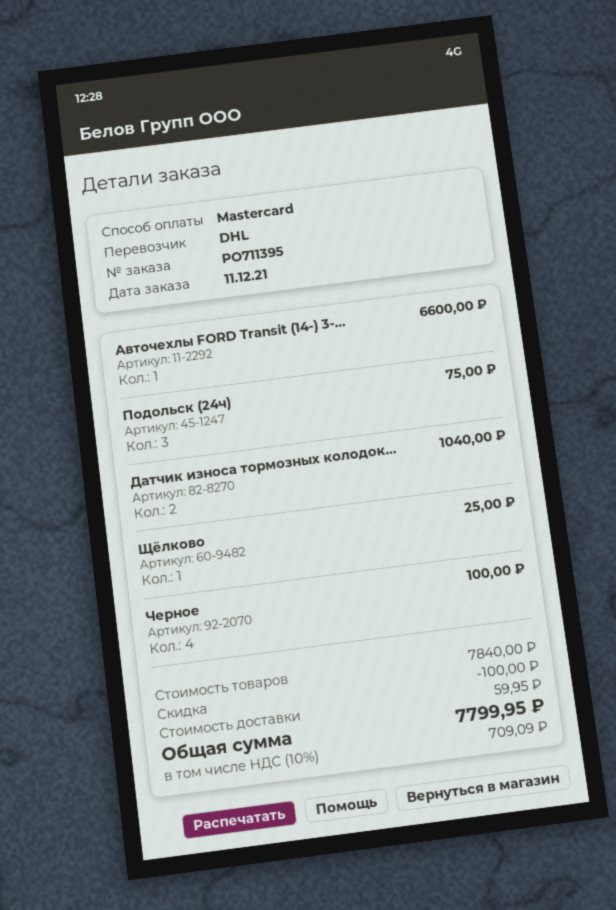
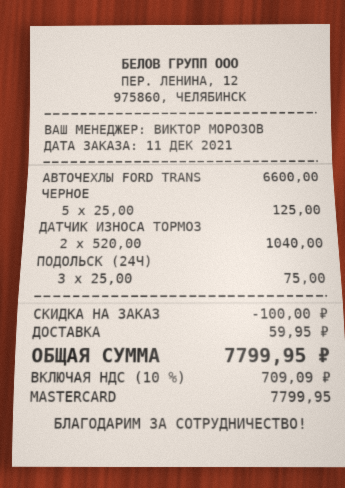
Щёлково: 1 for 25.00 -> none
Черное: 4 for 100.00 -> 5 for 125.00

